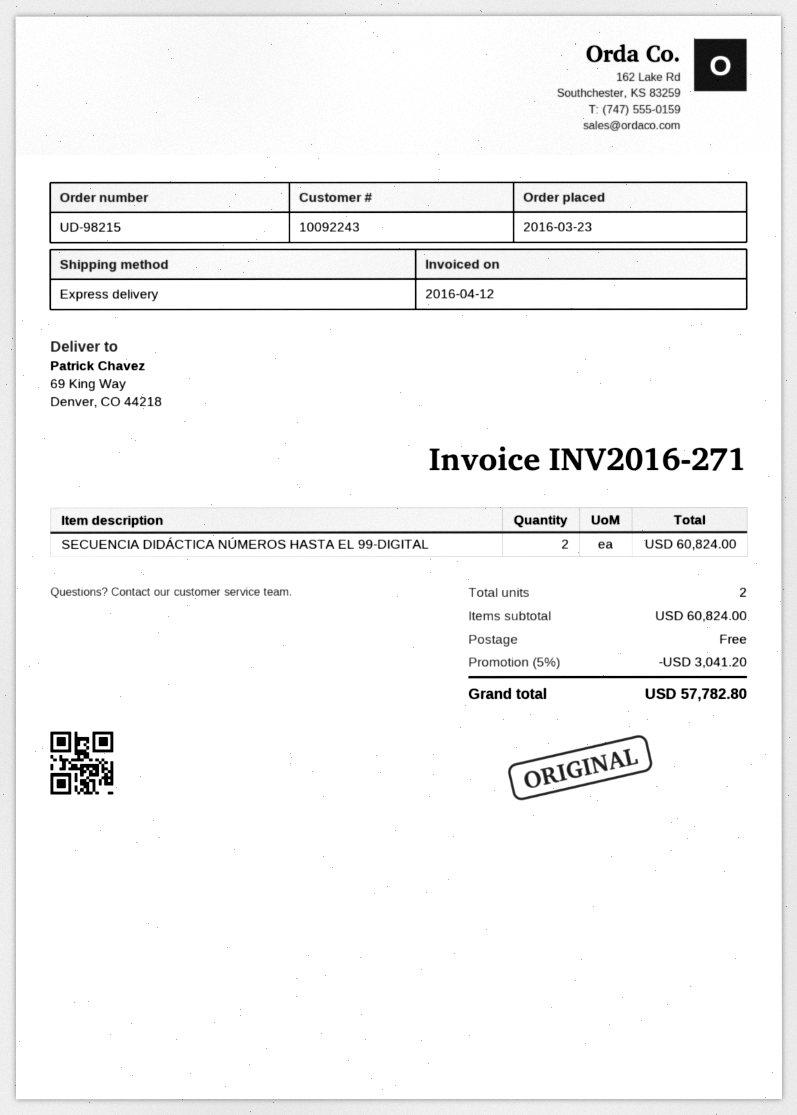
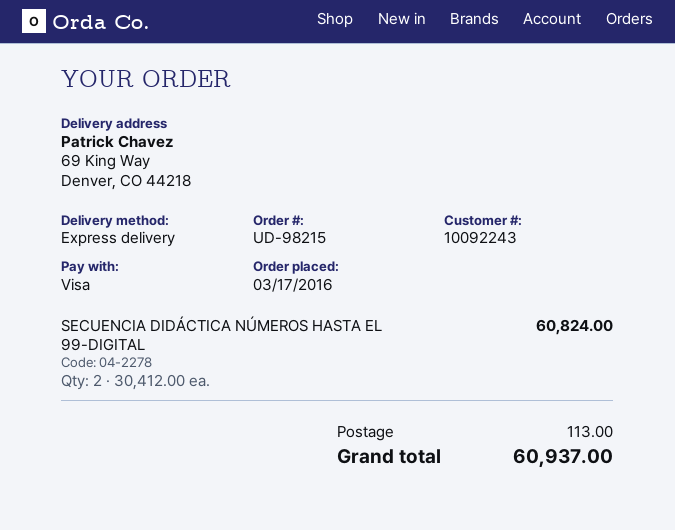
order date: 2016-03-23 -> 2016-03-17
discount: 5% = 3041.20 -> none
shipping: 0.00 -> 113.00
total: 57782.80 -> 60937.00

